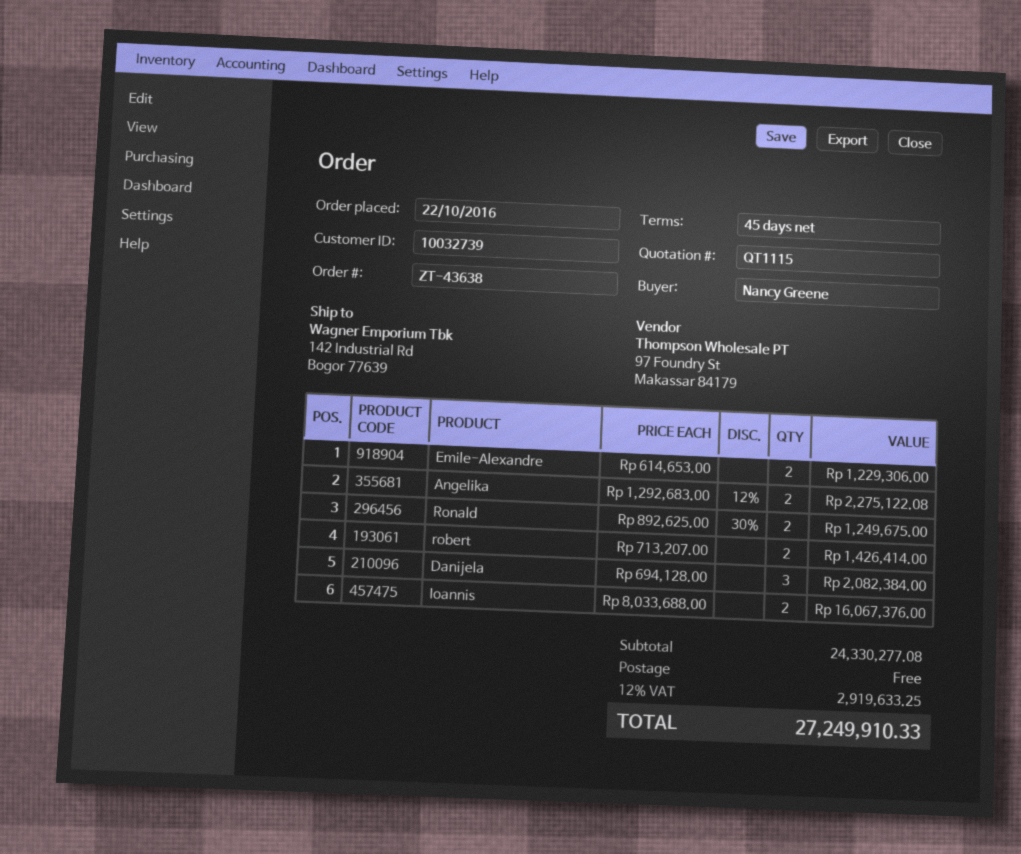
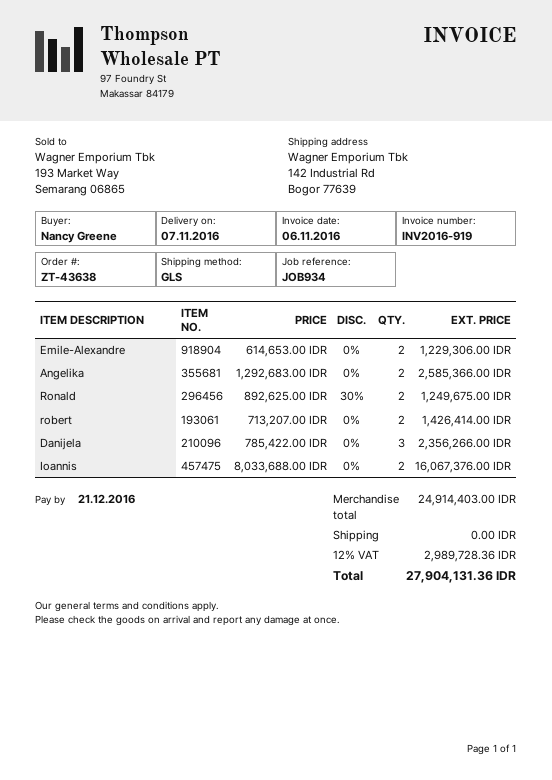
Angelika: 2 x 1292683.00 - 12% = 2275122.08 -> 2 x 1292683.00 = 2585366.00
Danijela: 3 x 694128.00 = 2082384.00 -> 3 x 785422.00 = 2356266.00
subtotal: 24330277.08 -> 24914403.00
tax: 12% = 2919633.25 -> 12% = 2989728.36
total: 27249910.33 -> 27904131.36

